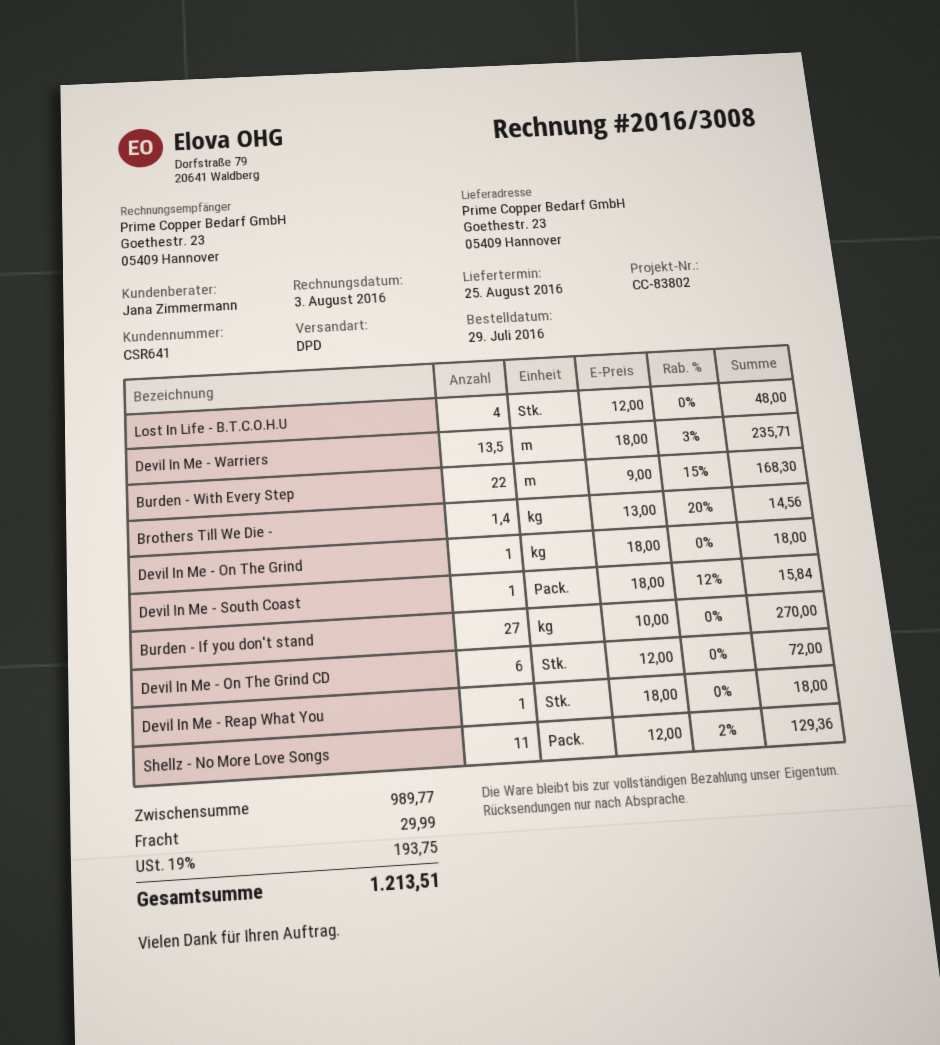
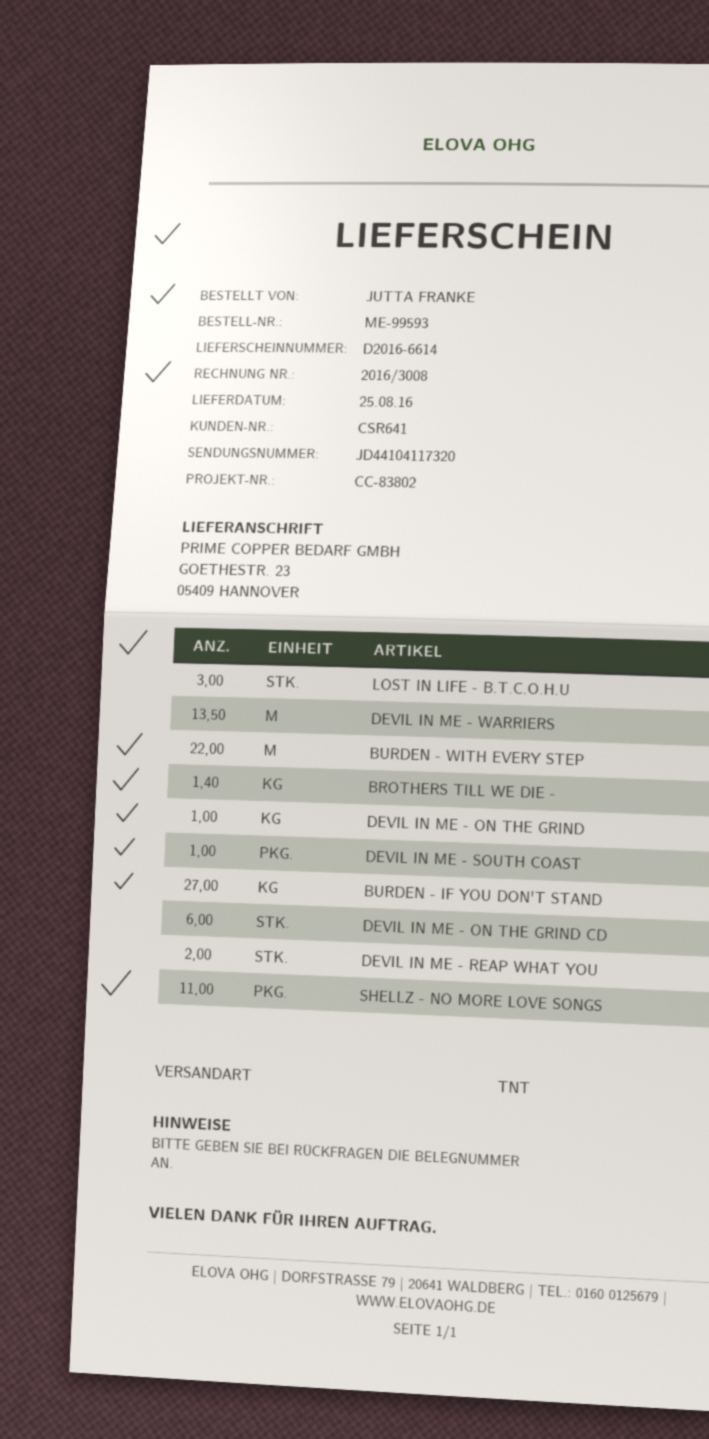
shipping method: DPD -> TNT
Lost In Life - B.T.C.O.H.U: 4 -> 3
Devil In Me - Reap What You: 1 -> 2

